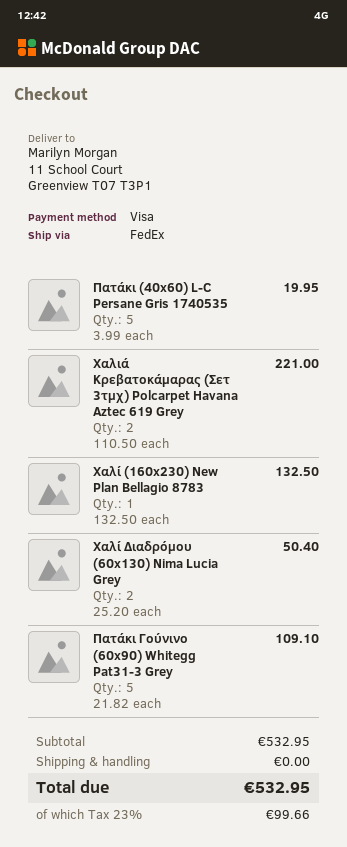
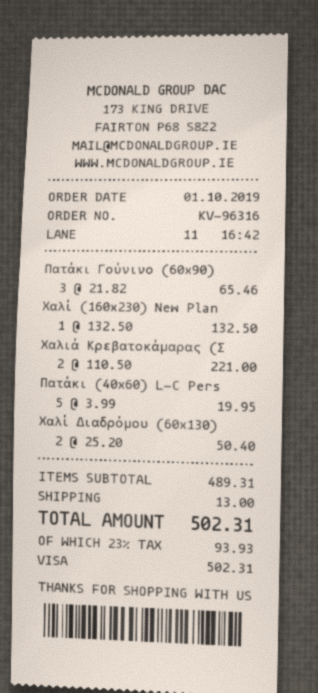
Πατάκι Γούνινο (60x90) Whitegg Pat31-3 Grey: 5 x 21.82 = 109.10 -> 3 x 21.82 = 65.46
subtotal: 532.95 -> 489.31
shipping: 0.00 -> 13.00
tax: 23% = 99.66 -> 23% = 93.93
total: 532.95 -> 502.31

